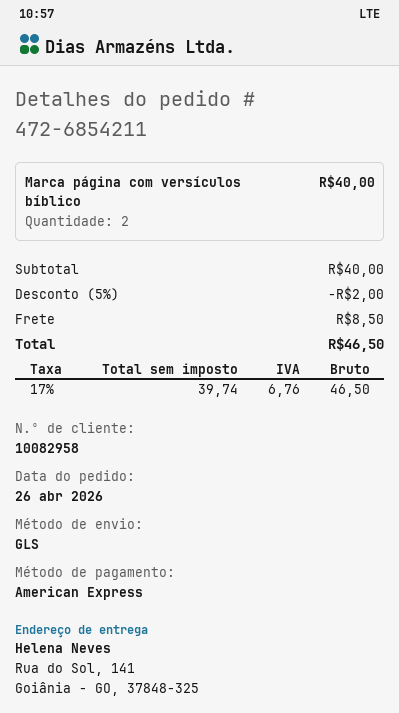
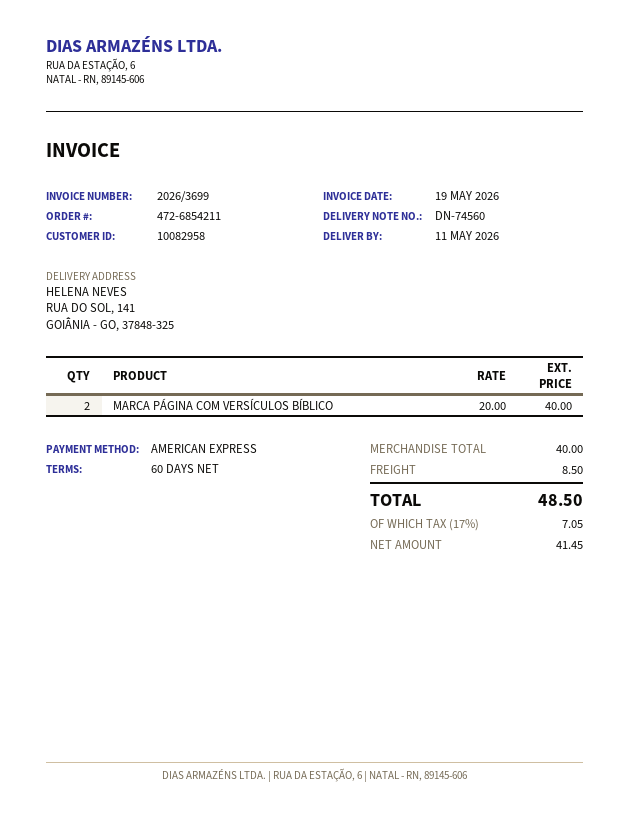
discount: 5% = 2.00 -> none
net: 39.74 -> 41.45
tax: 17% = 6.76 -> 17% = 7.05
total: 46.50 -> 48.50

